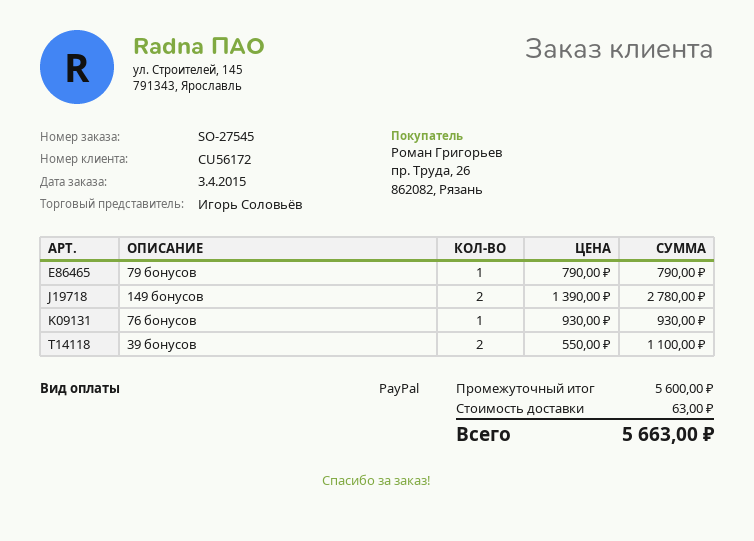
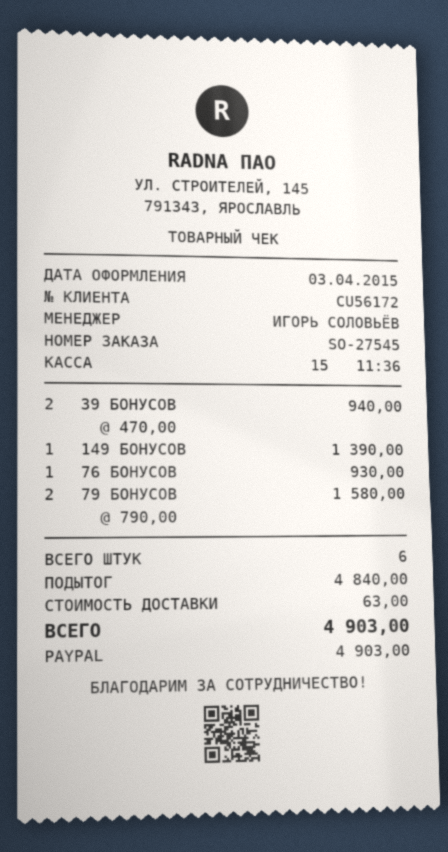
79 бонусов: 1 x 790.00 = 790.00 -> 2 x 790.00 = 1580.00
149 бонусов: 2 x 1390.00 = 2780.00 -> 1 x 1390.00 = 1390.00
39 бонусов: 2 x 550.00 = 1100.00 -> 2 x 470.00 = 940.00
subtotal: 5600.00 -> 4840.00
total: 5663.00 -> 4903.00

